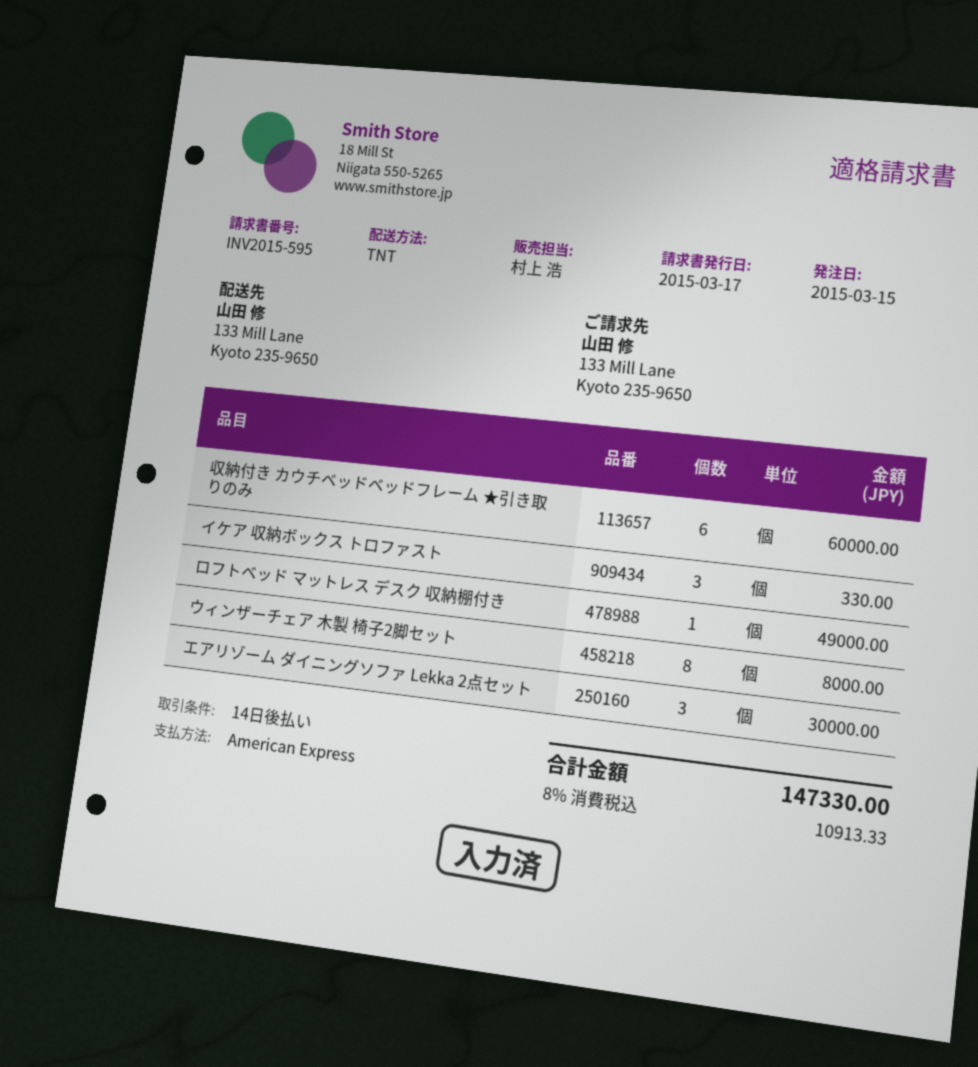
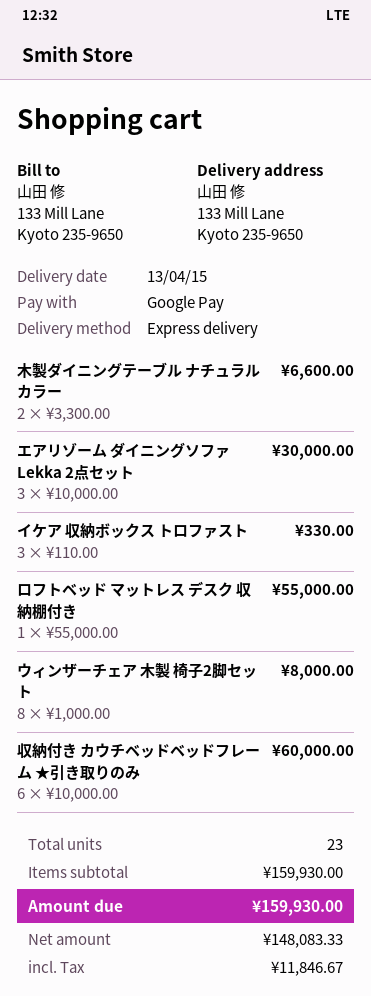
payment method: American Express -> Google Pay
shipping method: TNT -> express
ロフトベッド マットレス デスク 収納棚付き: 1 for 49000.00 -> 1 for 55000.00
木製ダイニングテーブル ナチュラルカラー: none -> 2 for 6600.00
tax: 10913.33 -> 11846.67
total: 147330.00 -> 159930.00

